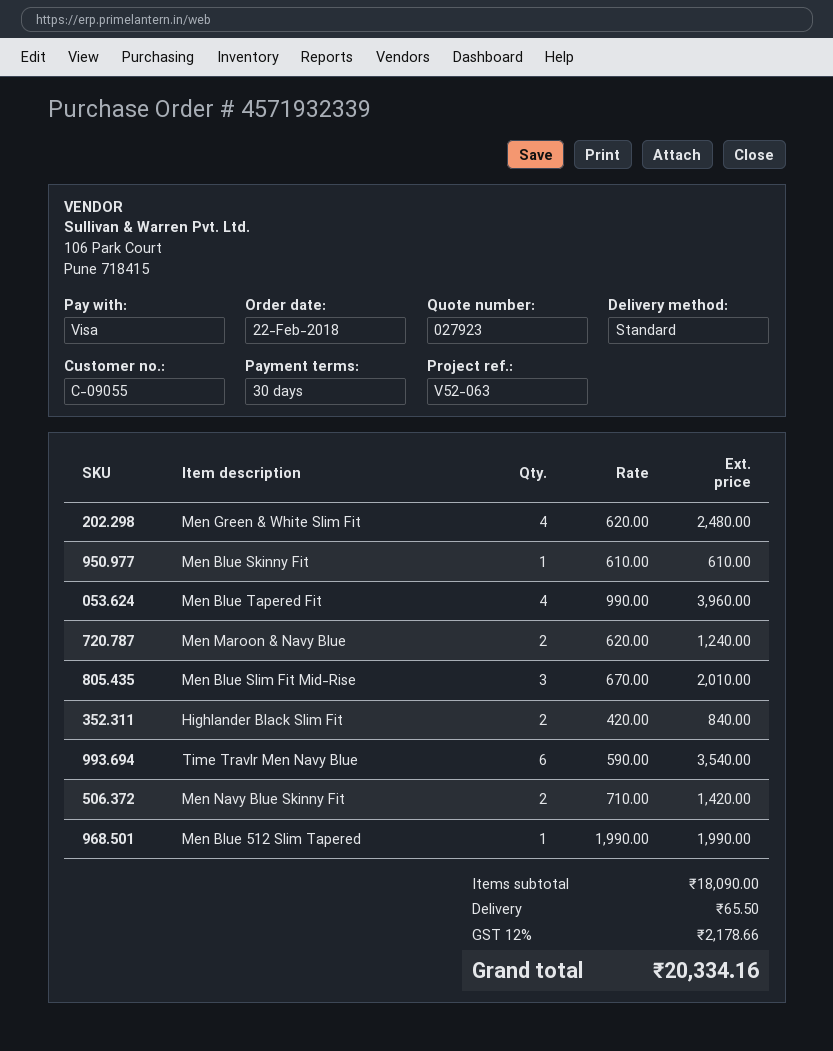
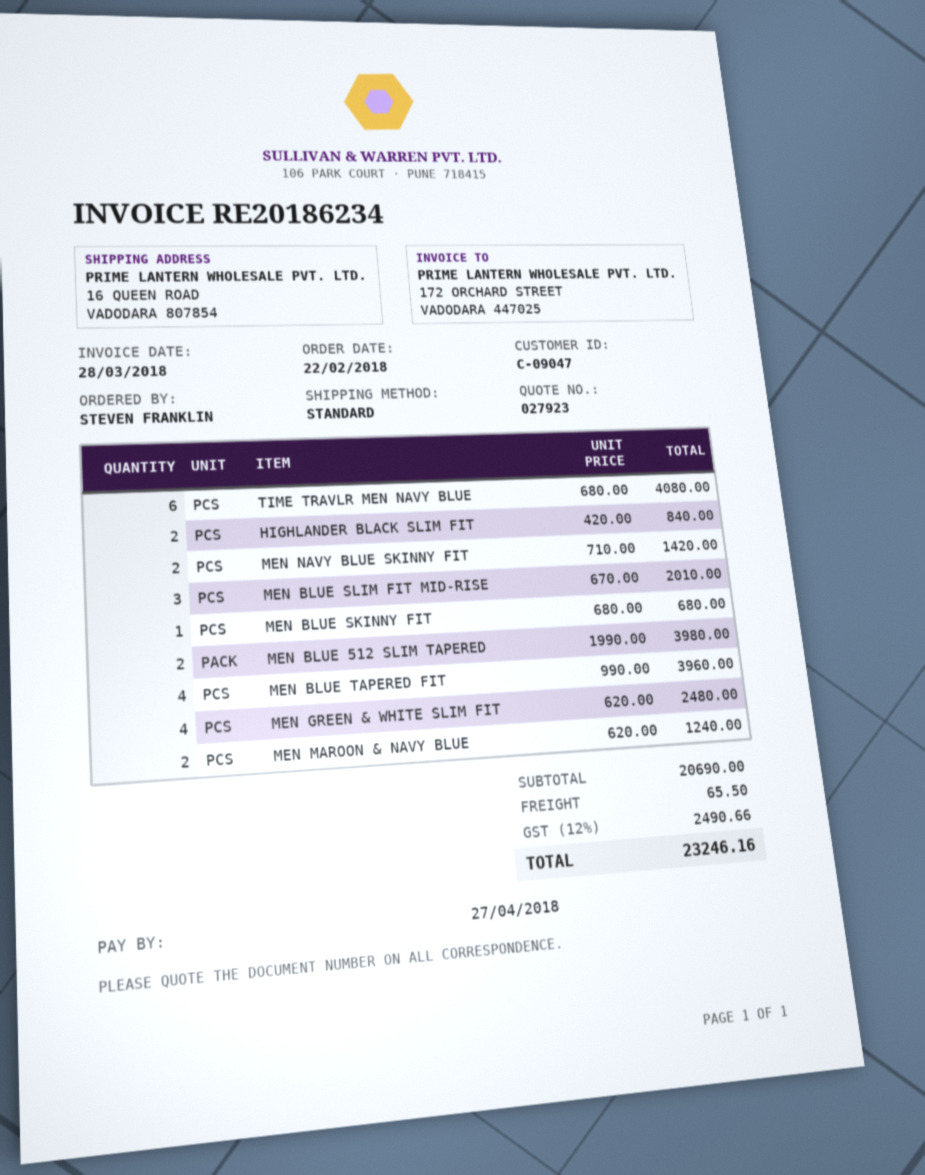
customer number: C-09055 -> C-09047
Men Blue Skinny Fit: 1 x 610.00 = 610.00 -> 1 x 680.00 = 680.00
Time Travlr Men Navy Blue: 6 x 590.00 = 3540.00 -> 6 x 680.00 = 4080.00
Men Blue 512 Slim Tapered: 1 x 1990.00 = 1990.00 -> 2 x 1990.00 = 3980.00
subtotal: 18090.00 -> 20690.00
tax: 12% = 2178.66 -> 12% = 2490.66
total: 20334.16 -> 23246.16

